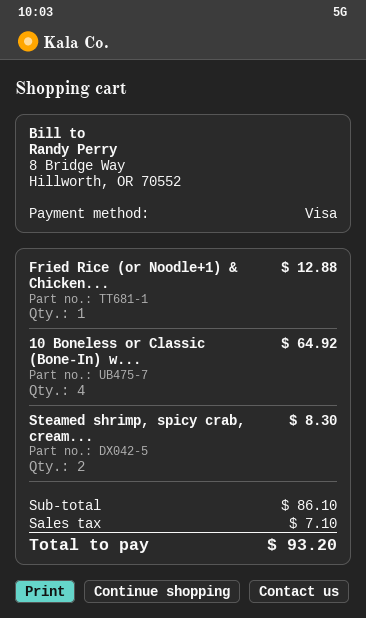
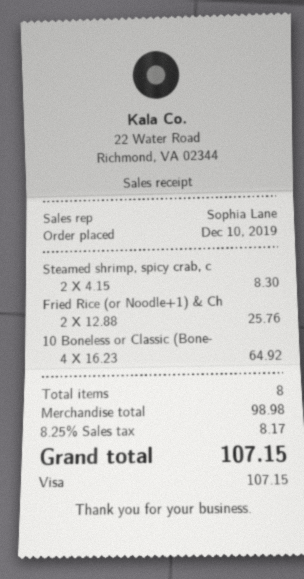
Fried Rice (or Noodle+1) & Chicken...: 1 for 12.88 -> 2 for 25.76
subtotal: 86.10 -> 98.98
tax: 7.10 -> 8.17
total: 93.20 -> 107.15

